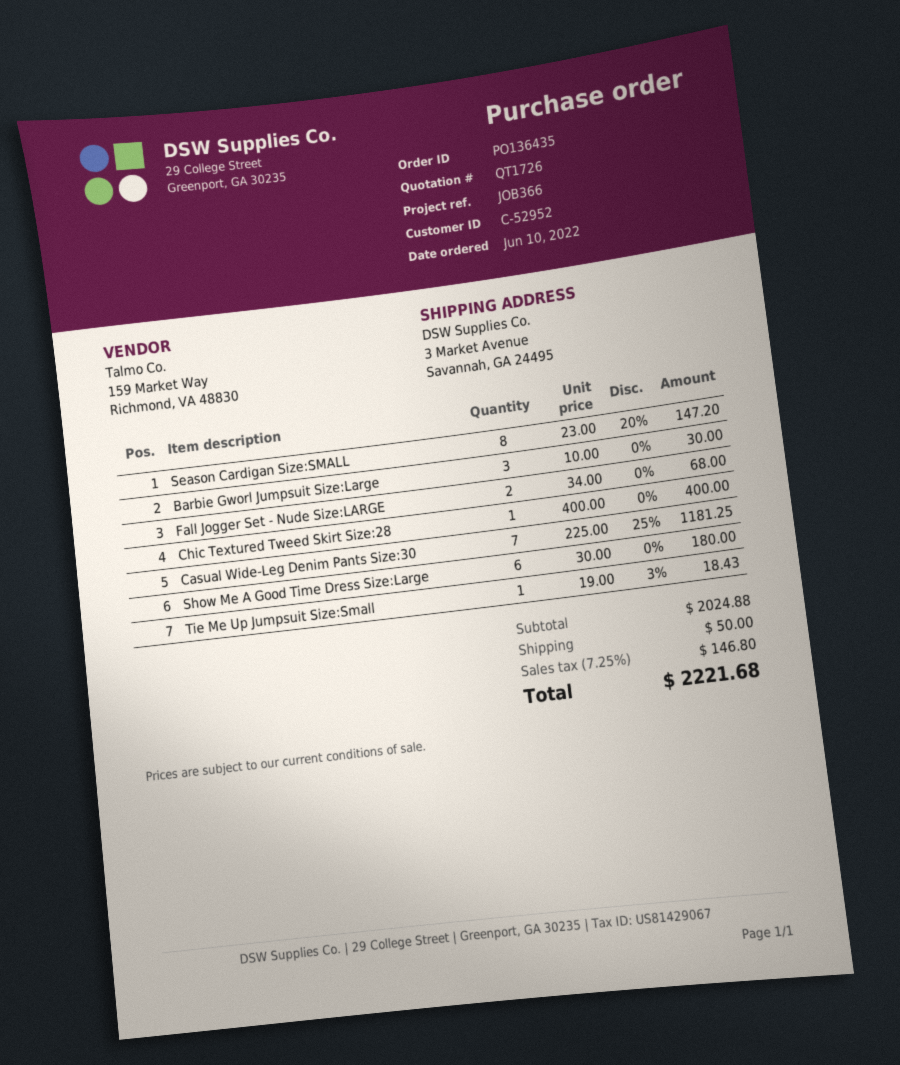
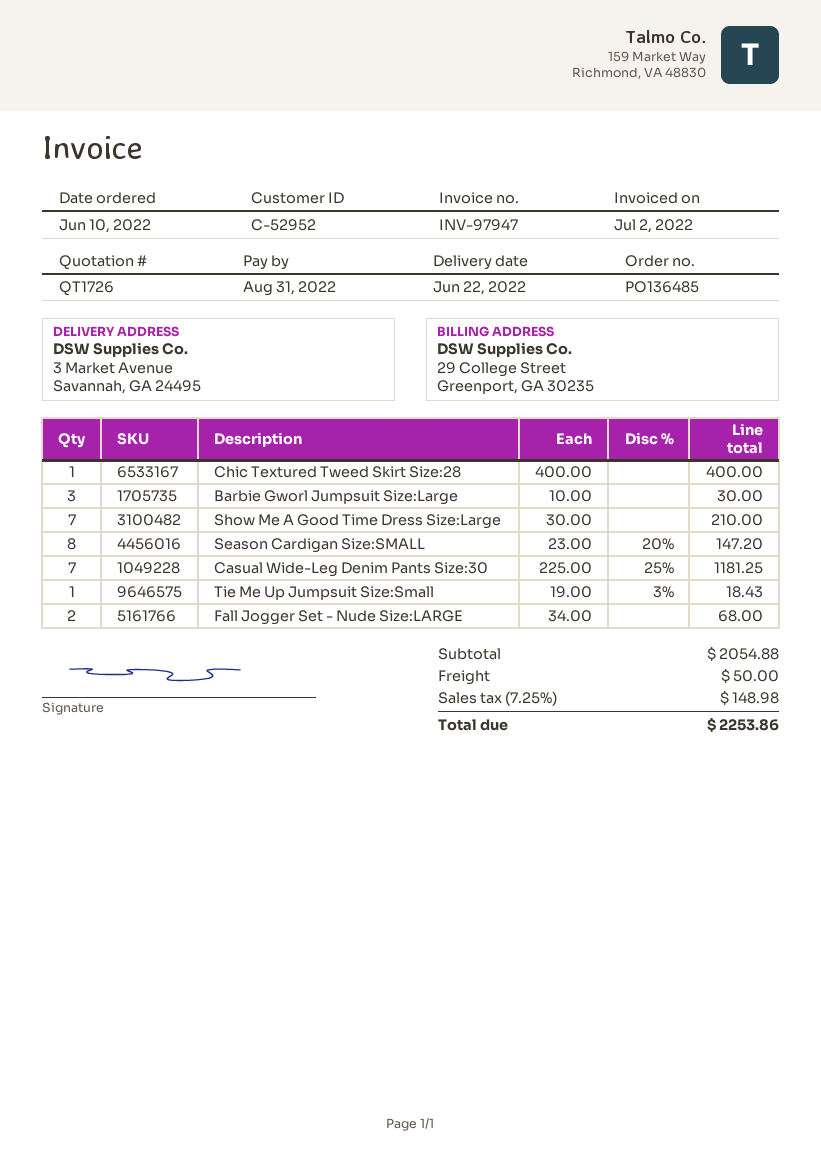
order number: PO136435 -> PO136485
Show Me A Good Time Dress Size:Large: 6 x 30.00 = 180.00 -> 7 x 30.00 = 210.00
subtotal: 2024.88 -> 2054.88
tax: 7.25% = 146.80 -> 7.25% = 148.98
total: 2221.68 -> 2253.86

